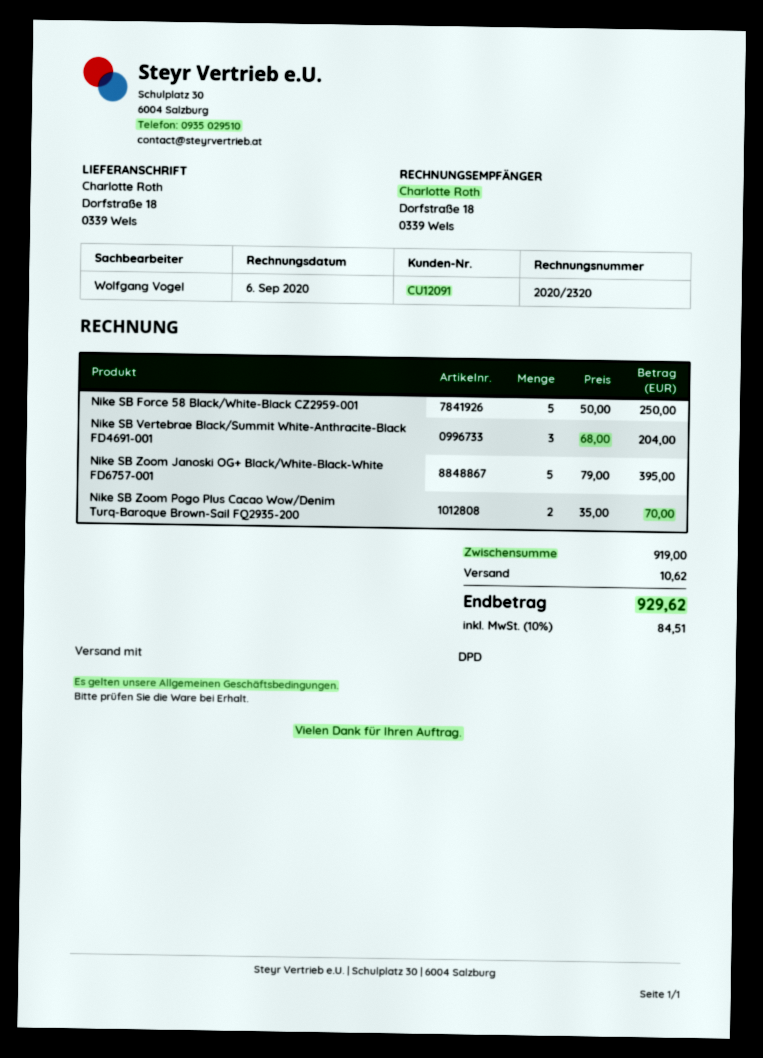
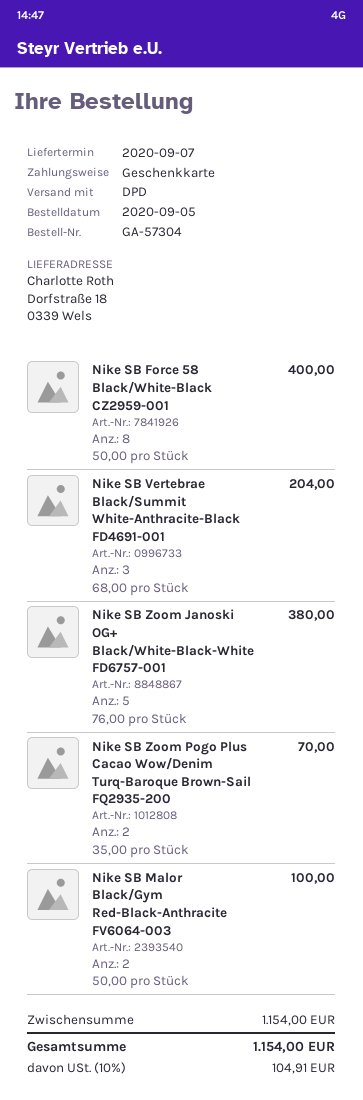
Nike SB Force 58 Black/White-Black CZ2959-001: 5 x 50.00 = 250.00 -> 8 x 50.00 = 400.00
Nike SB Zoom Janoski OG+ Black/White-Black-White FD6757-001: 5 x 79.00 = 395.00 -> 5 x 76.00 = 380.00
Nike SB Malor Black/Gym Red-Black-Anthracite FV6064-003: none -> 2 x 50.00 = 100.00
subtotal: 919.00 -> 1154.00
shipping: 10.62 -> none
tax: 10% = 84.51 -> 10% = 104.91
total: 929.62 -> 1154.00

